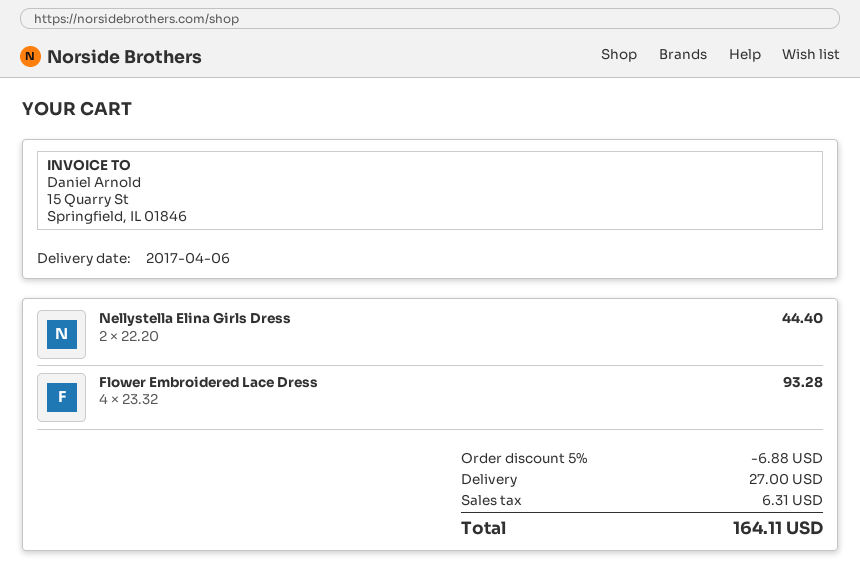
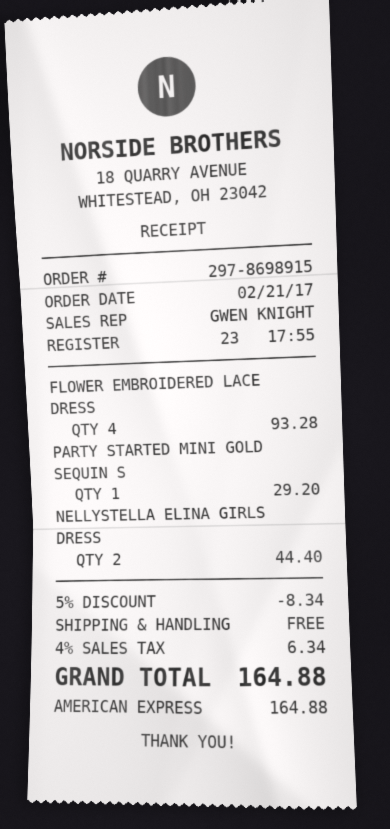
PARTY STARTED MINI GOLD SEQUIN S: none -> 1 for 29.20
discount: 5% = 6.88 -> 5% = 8.34
shipping: 27.00 -> 0.00
tax: 6.31 -> 6.34
total: 164.11 -> 164.88

